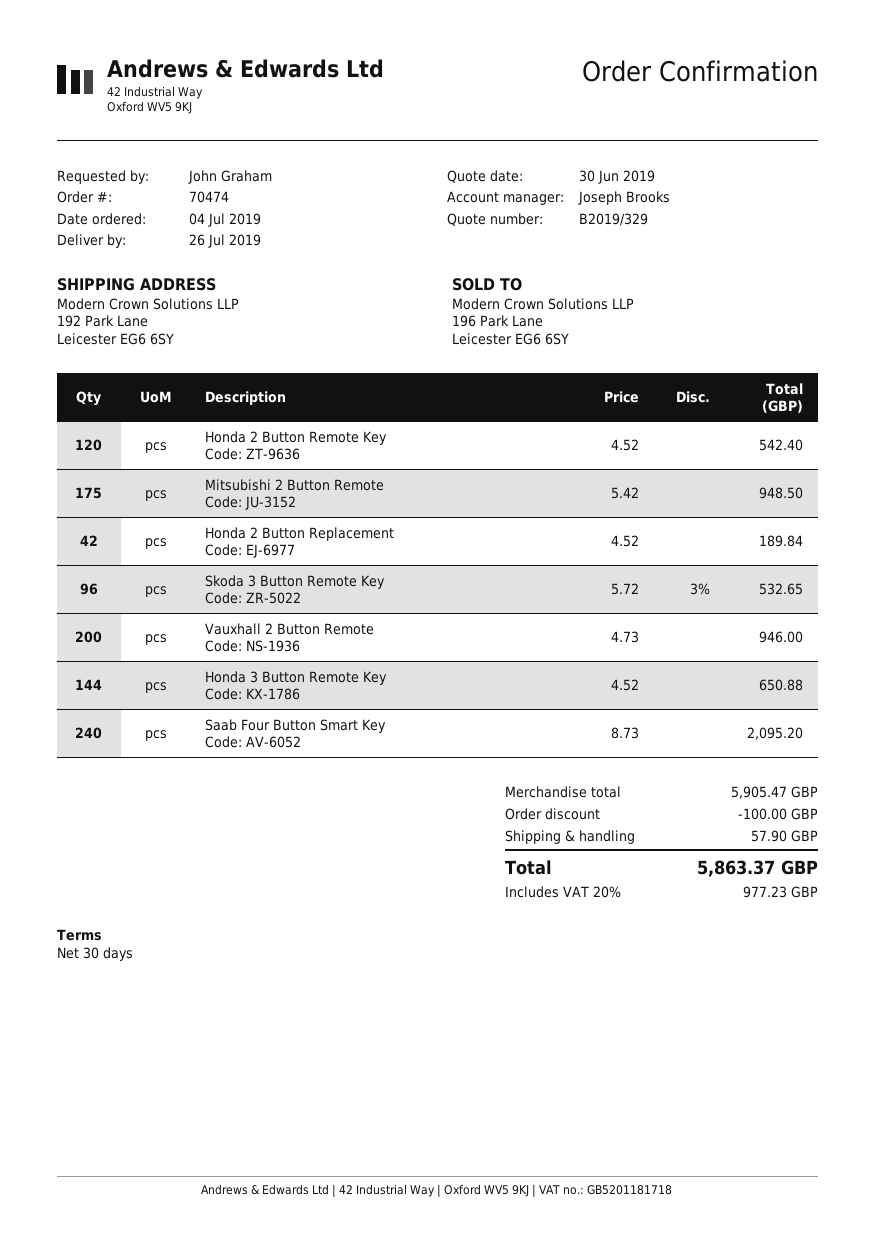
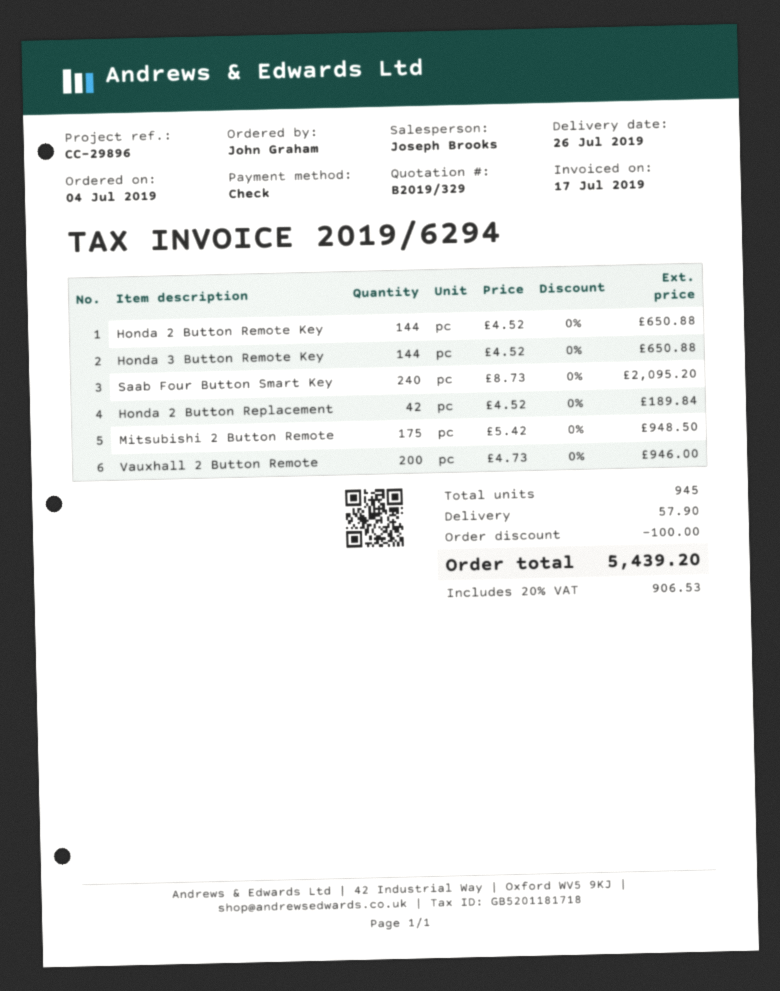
Honda 2 Button Remote Key: 120 x 4.52 = 542.40 -> 144 x 4.52 = 650.88
Skoda 3 Button Remote Key: 96 x 5.72 - 3% = 532.65 -> none
tax: 20% = 977.23 -> 20% = 906.53
total: 5863.37 -> 5439.20

